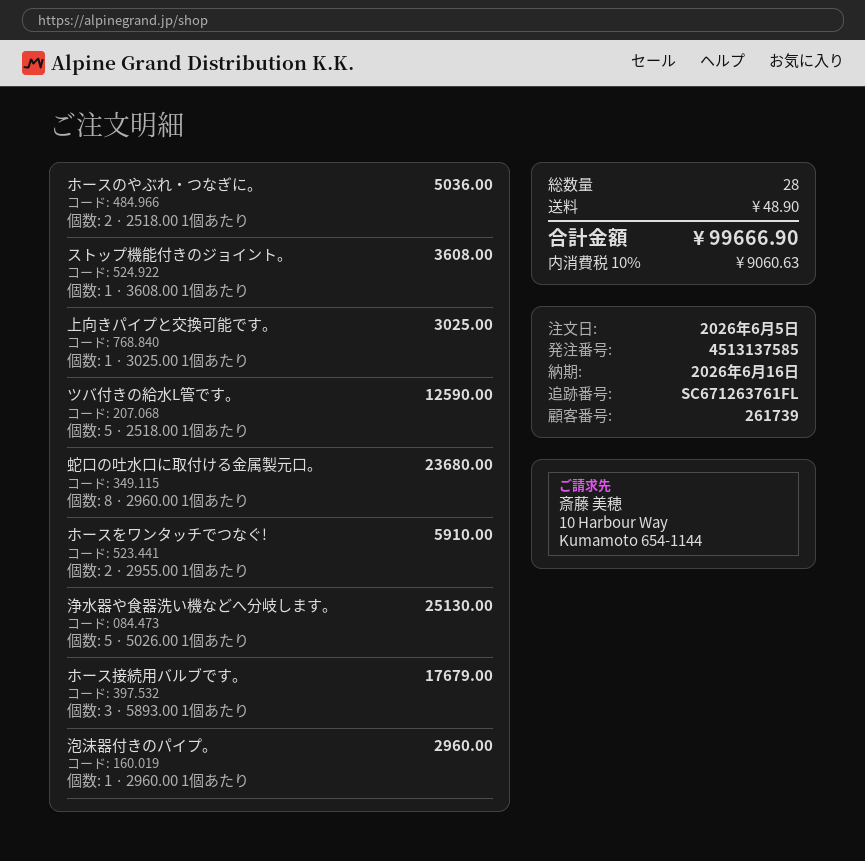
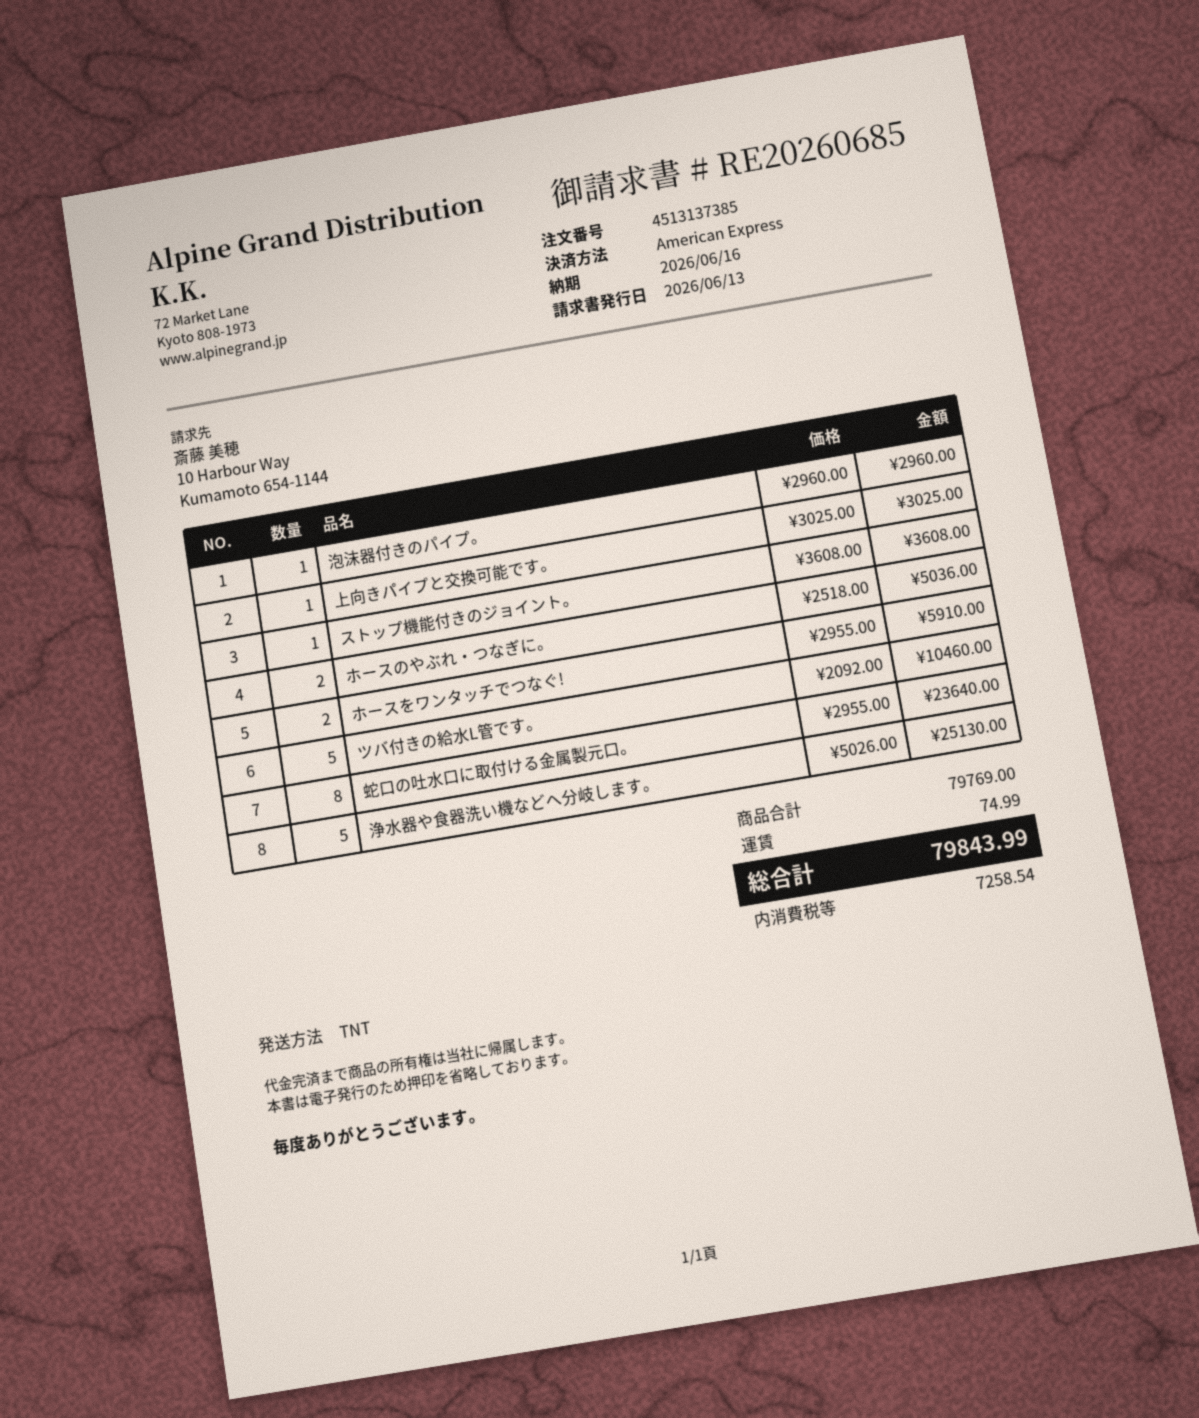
order number: 4513137585 -> 4513137385
ツバ付きの給水L管です。: 5 x 2518.00 = 12590.00 -> 5 x 2092.00 = 10460.00
蛇口の吐水口に取付ける金属製元口。: 8 x 2960.00 = 23680.00 -> 8 x 2955.00 = 23640.00
ホース接続用バルブです。: 3 x 5893.00 = 17679.00 -> none
shipping: 48.90 -> 74.99
tax: 9060.63 -> 7258.54
total: 99666.90 -> 79843.99

